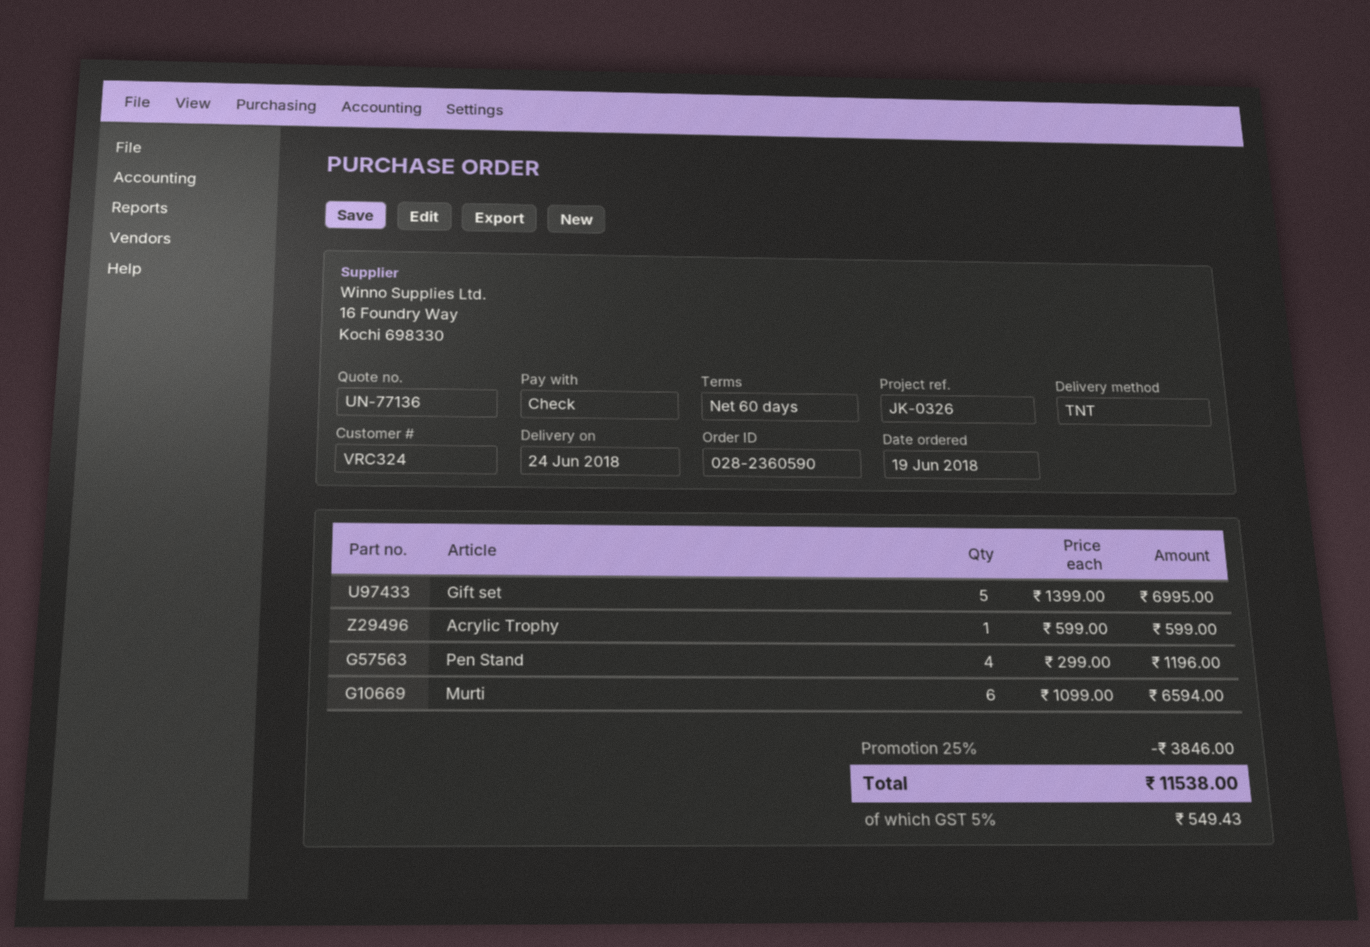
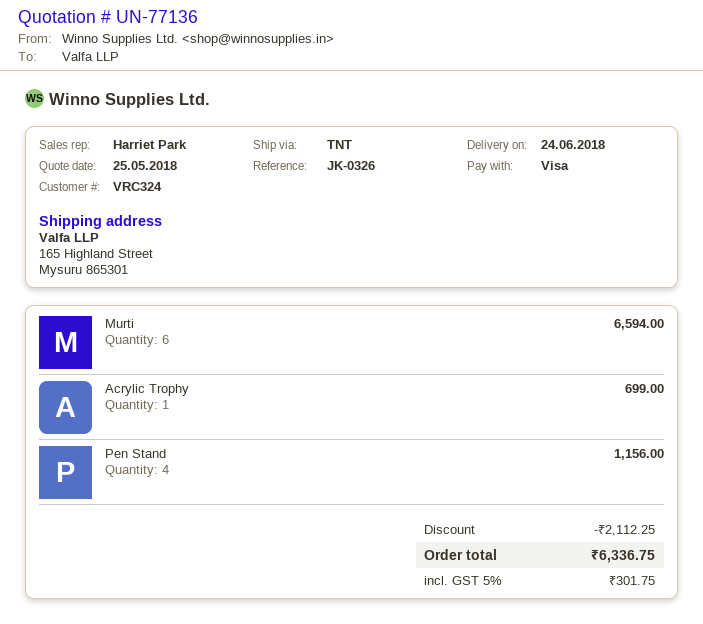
payment method: cheque -> Visa
Gift set: 5 for 6995.00 -> none
Acrylic Trophy: 1 for 599.00 -> 1 for 699.00
Pen Stand: 4 for 1196.00 -> 4 for 1156.00
discount: 3846.00 -> 2112.25
tax: 5% = 549.43 -> 5% = 301.75
total: 11538.00 -> 6336.75

